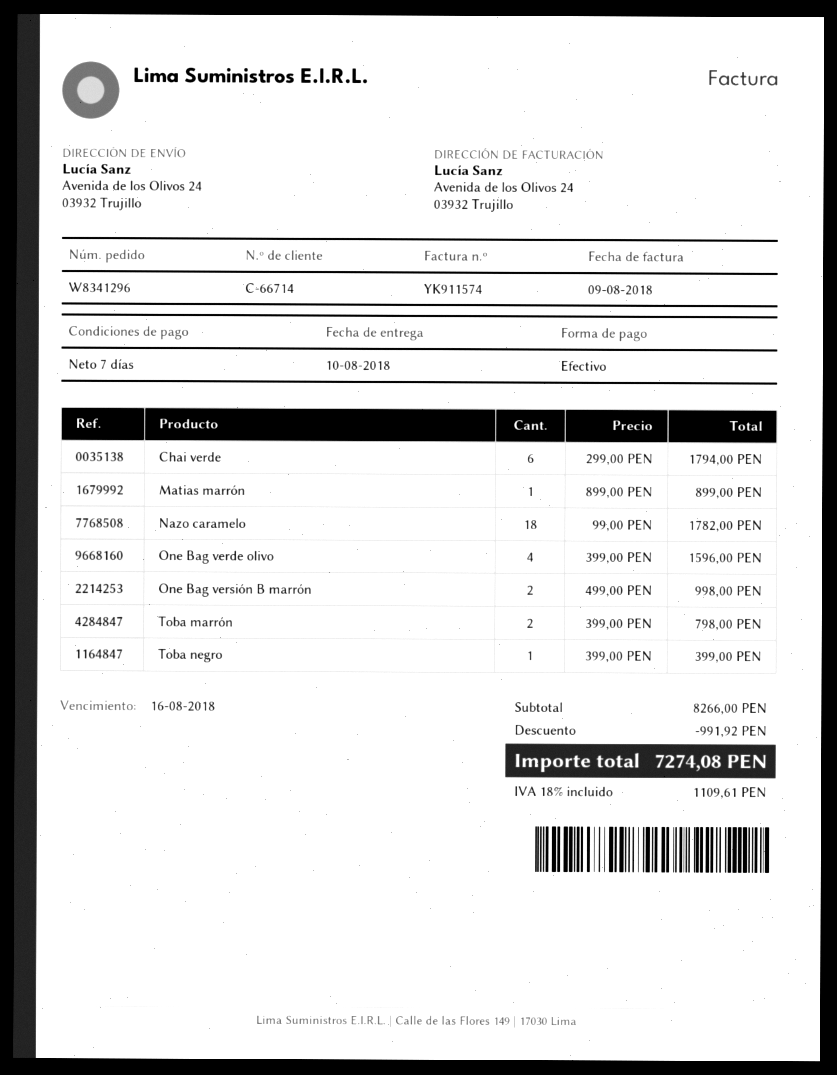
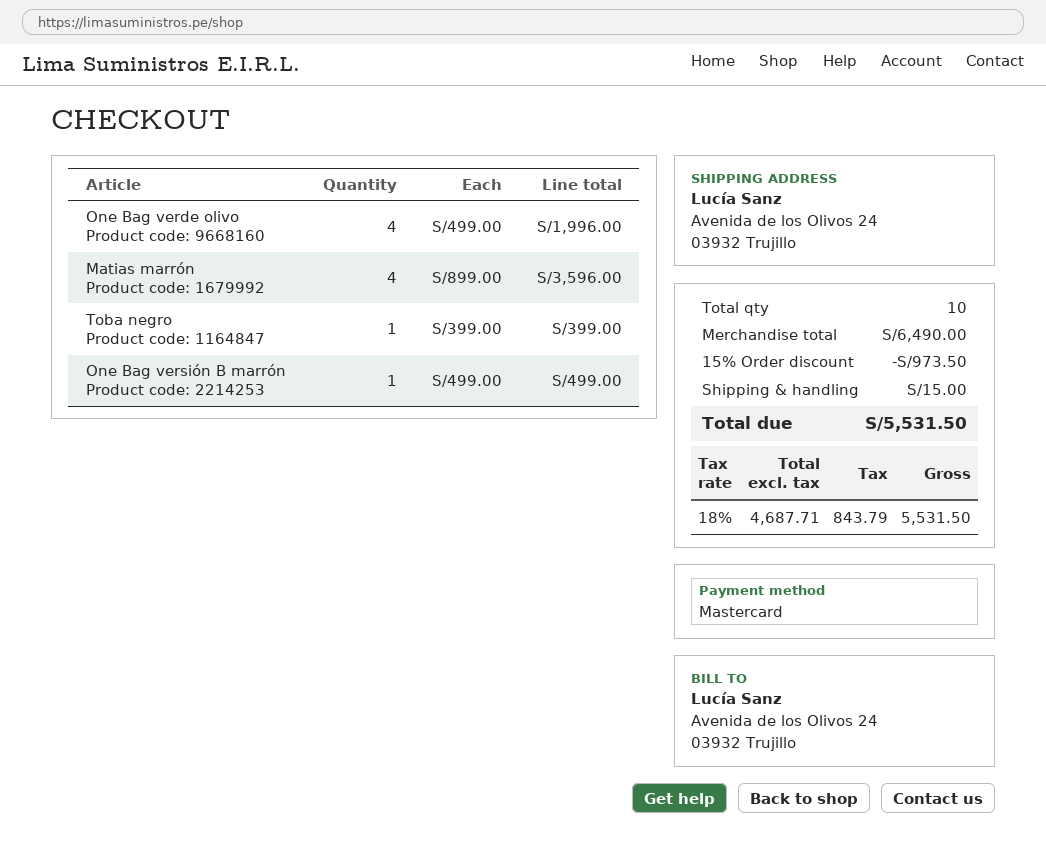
payment method: cash -> Mastercard
Chai verde: 6 x 299.00 = 1794.00 -> none
Matias marrón: 1 x 899.00 = 899.00 -> 4 x 899.00 = 3596.00
Nazo caramelo: 18 x 99.00 = 1782.00 -> none
One Bag verde olivo: 4 x 399.00 = 1596.00 -> 4 x 499.00 = 1996.00
One Bag versión B marrón: 2 x 499.00 = 998.00 -> 1 x 499.00 = 499.00
Toba marrón: 2 x 399.00 = 798.00 -> none
subtotal: 8266.00 -> 6490.00
discount: 991.92 -> 973.50
shipping: none -> 15.00
tax: 18% = 1109.61 -> 18% = 843.79
total: 7274.08 -> 5531.50

